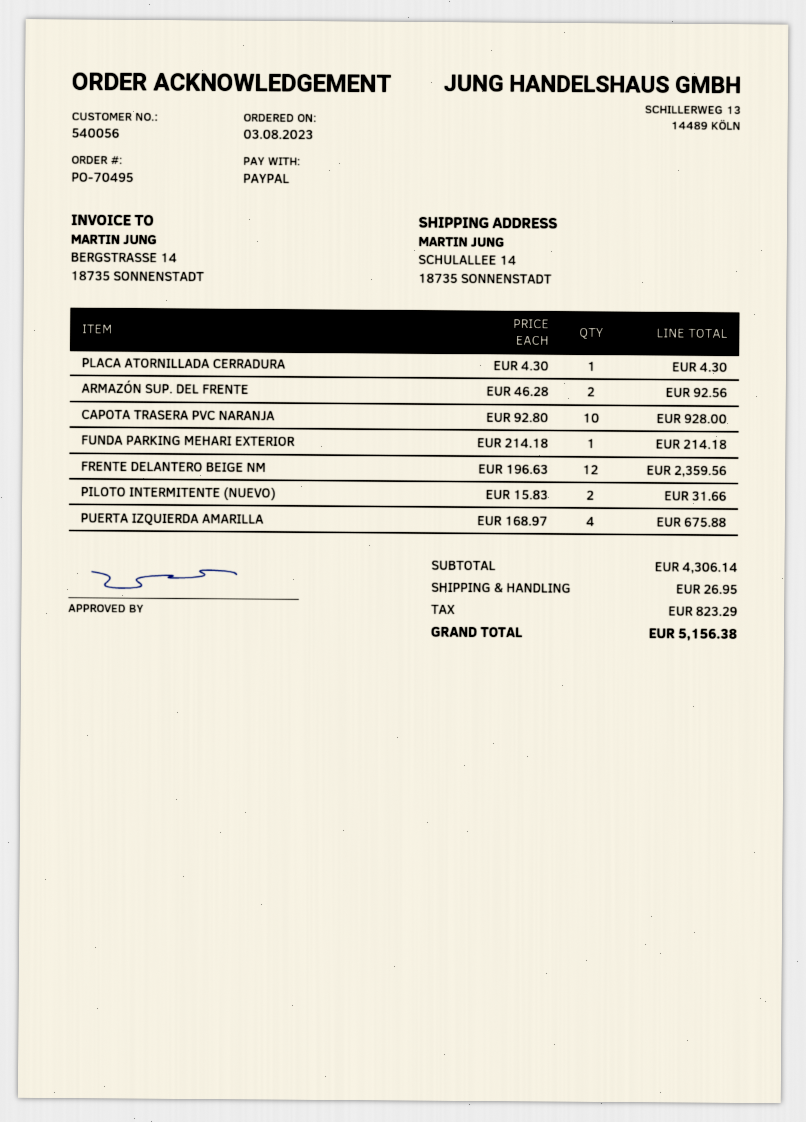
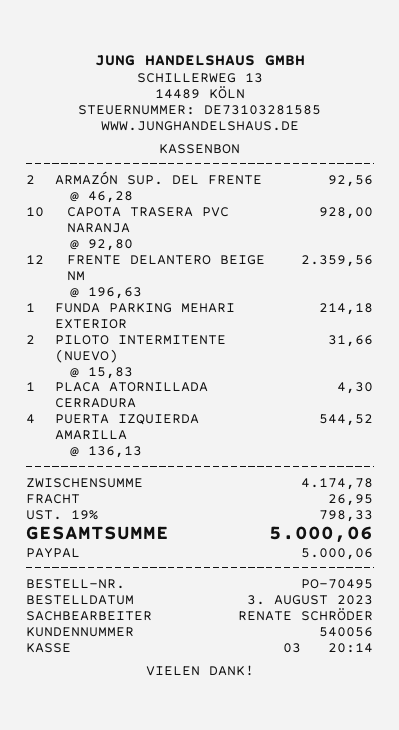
PUERTA IZQUIERDA AMARILLA: 4 x 168.97 = 675.88 -> 4 x 136.13 = 544.52
subtotal: 4306.14 -> 4174.78
tax: 823.29 -> 798.33
total: 5156.38 -> 5000.06

